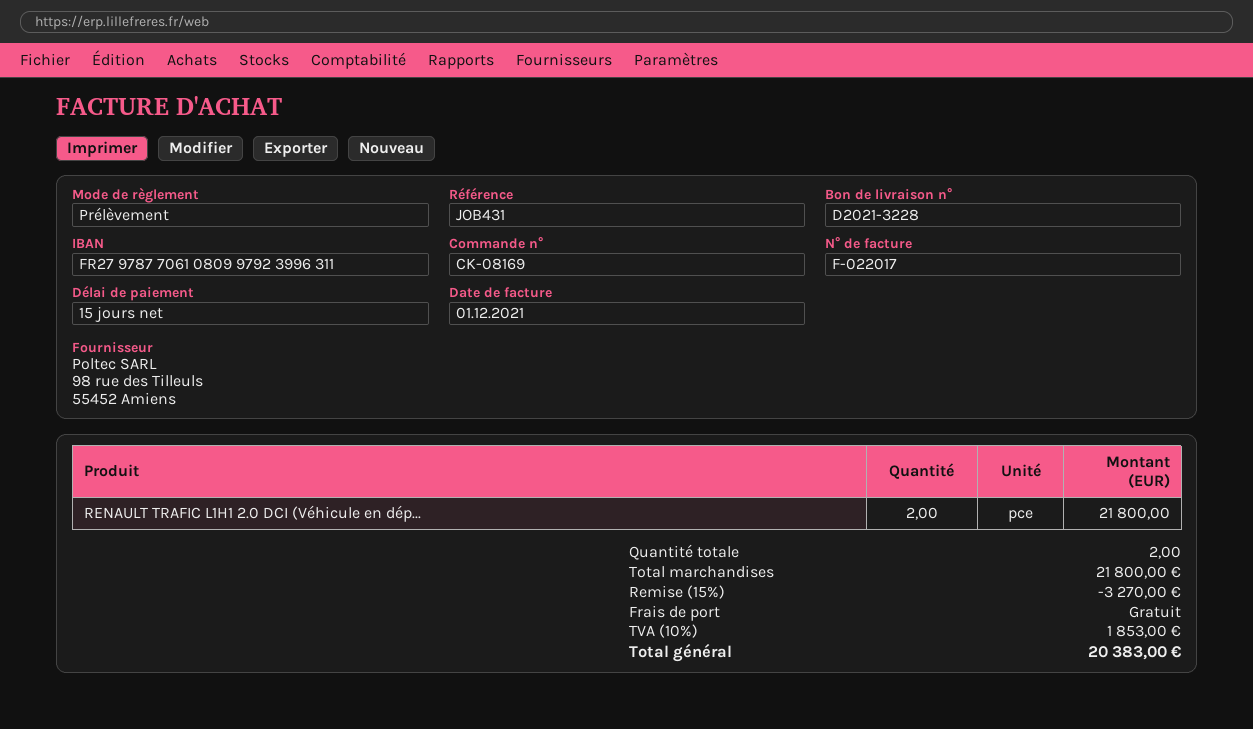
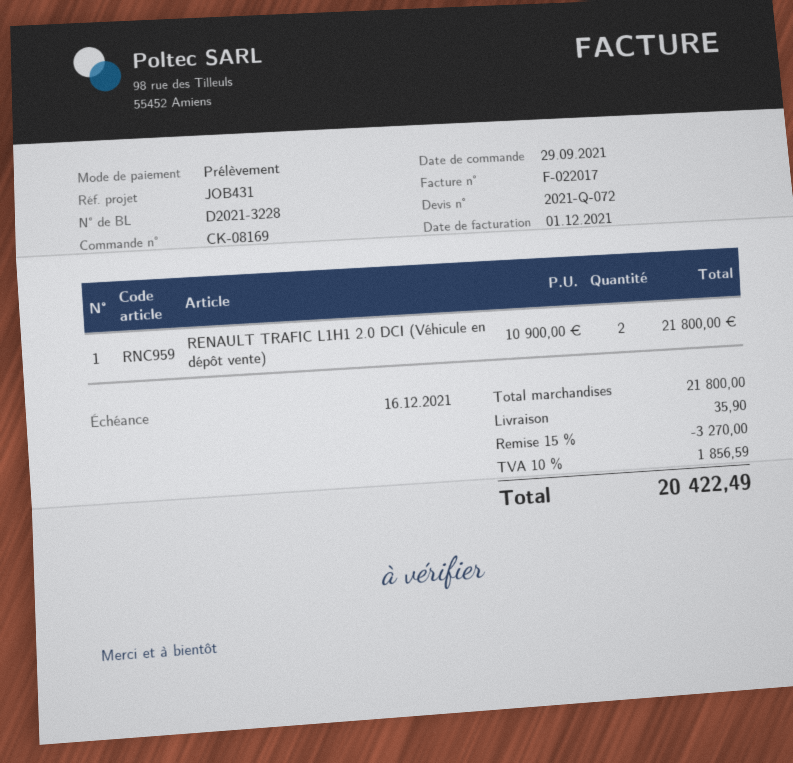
shipping: 0.00 -> 35.90
tax: 10% = 1853.00 -> 10% = 1856.59
total: 20383.00 -> 20422.49

